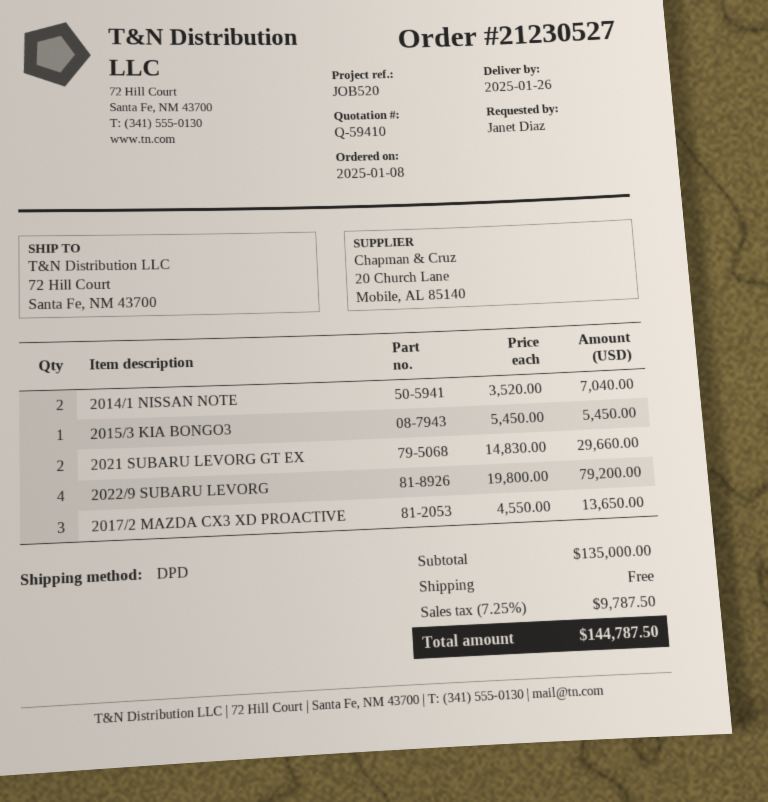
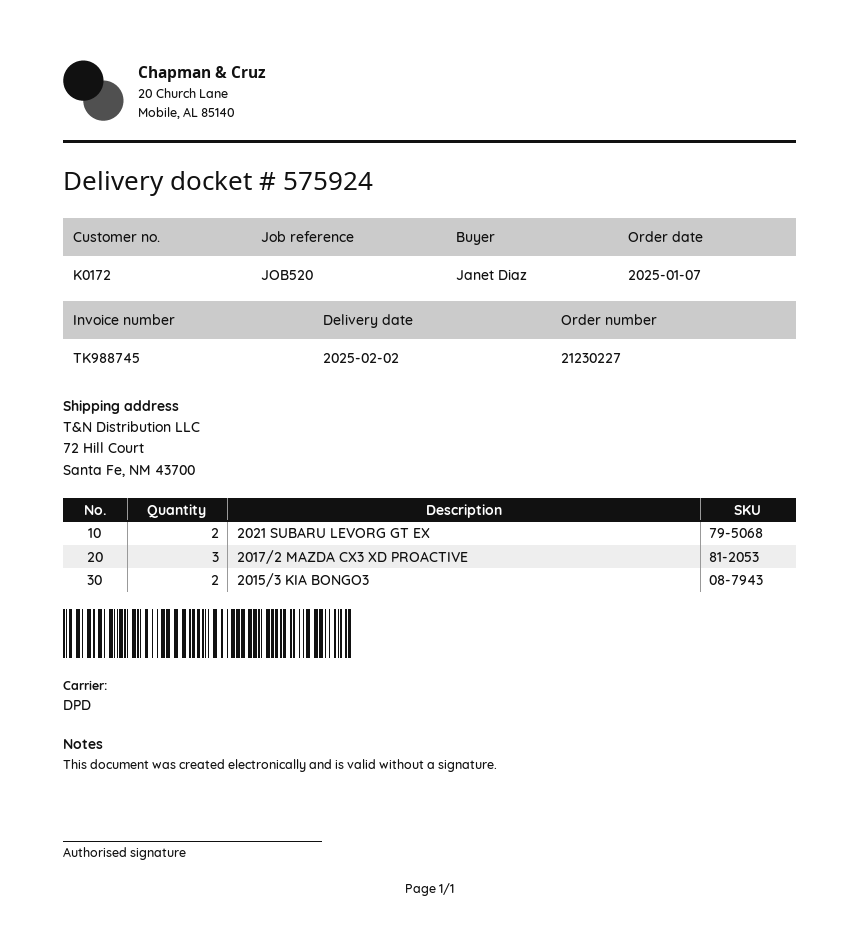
order number: 21230527 -> 21230227
order date: 2025-01-08 -> 2025-01-07
delivery date: 2025-01-26 -> 2025-02-02
2014/1 NISSAN NOTE: 2 -> none
2015/3 KIA BONGO3: 1 -> 2
2022/9 SUBARU LEVORG: 4 -> none

